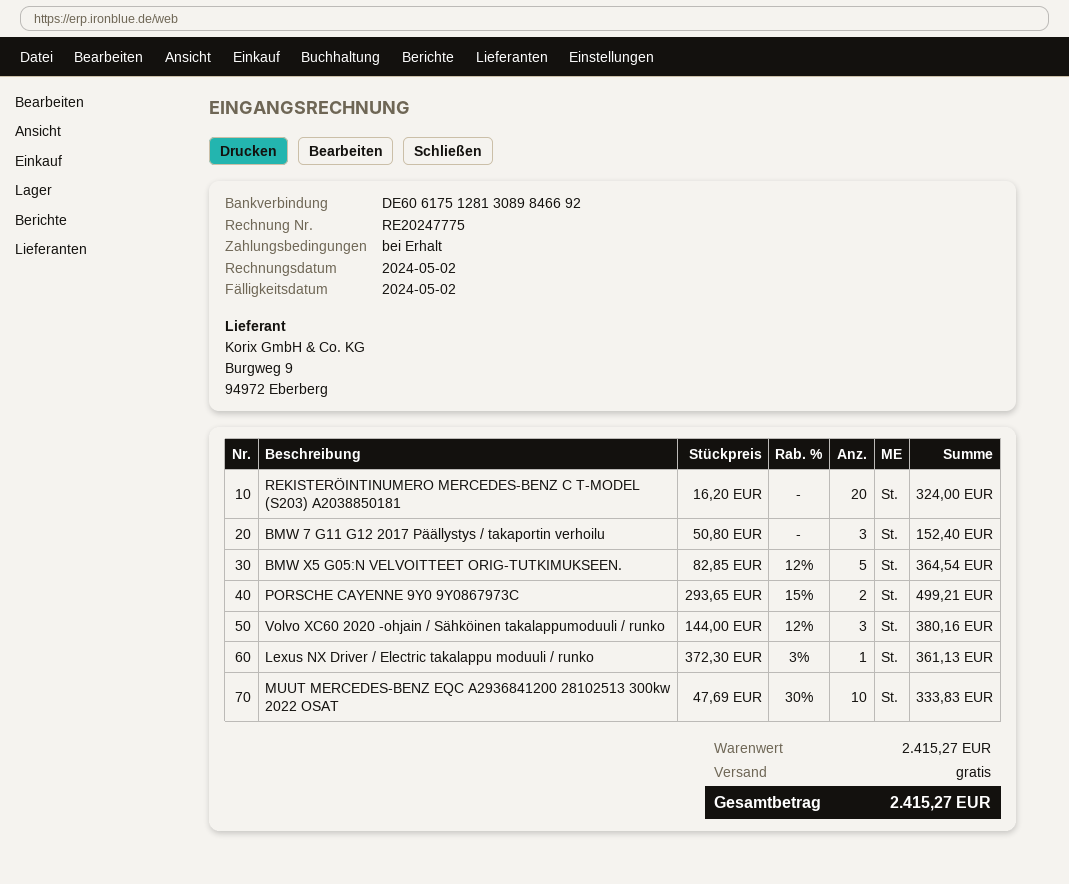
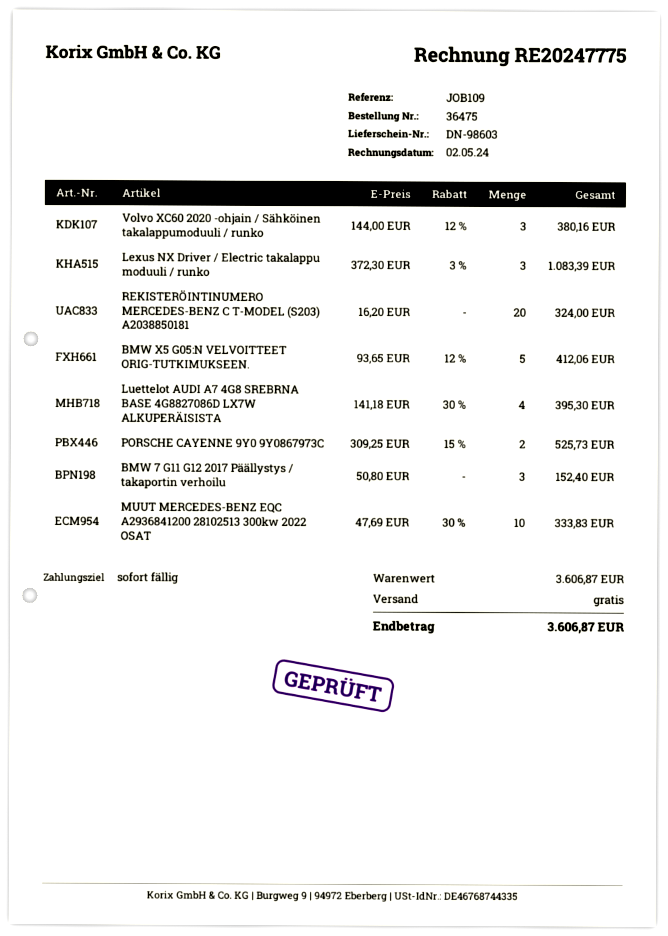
BMW X5 G05:N VELVOITTEET ORIG-TUTKIMUKSEEN.: 5 x 82.85 - 12% = 364.54 -> 5 x 93.65 - 12% = 412.06
PORSCHE CAYENNE 9Y0 9Y0867973C: 2 x 293.65 - 15% = 499.21 -> 2 x 309.25 - 15% = 525.73
Lexus NX Driver / Electric takalappu moduuli / runko: 1 x 372.30 - 3% = 361.13 -> 3 x 372.30 - 3% = 1083.39
Luettelot AUDI A7 4G8 SREBRNA BASE 4G8827086D LX7W ALKUPERÄISISTA: none -> 4 x 141.18 - 30% = 395.30
subtotal: 2415.27 -> 3606.87
total: 2415.27 -> 3606.87

